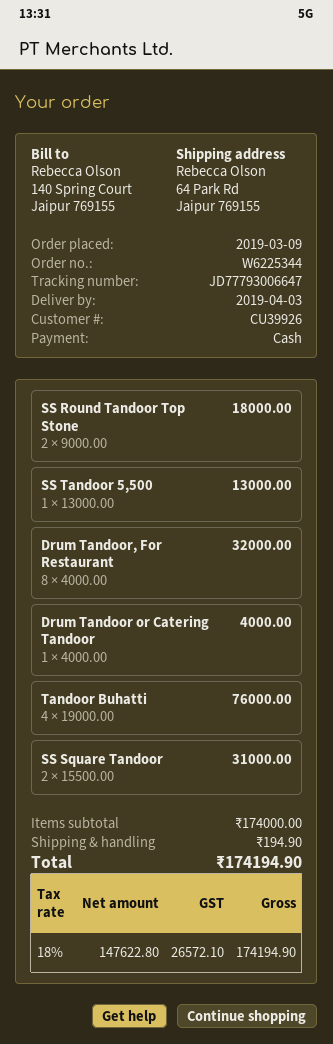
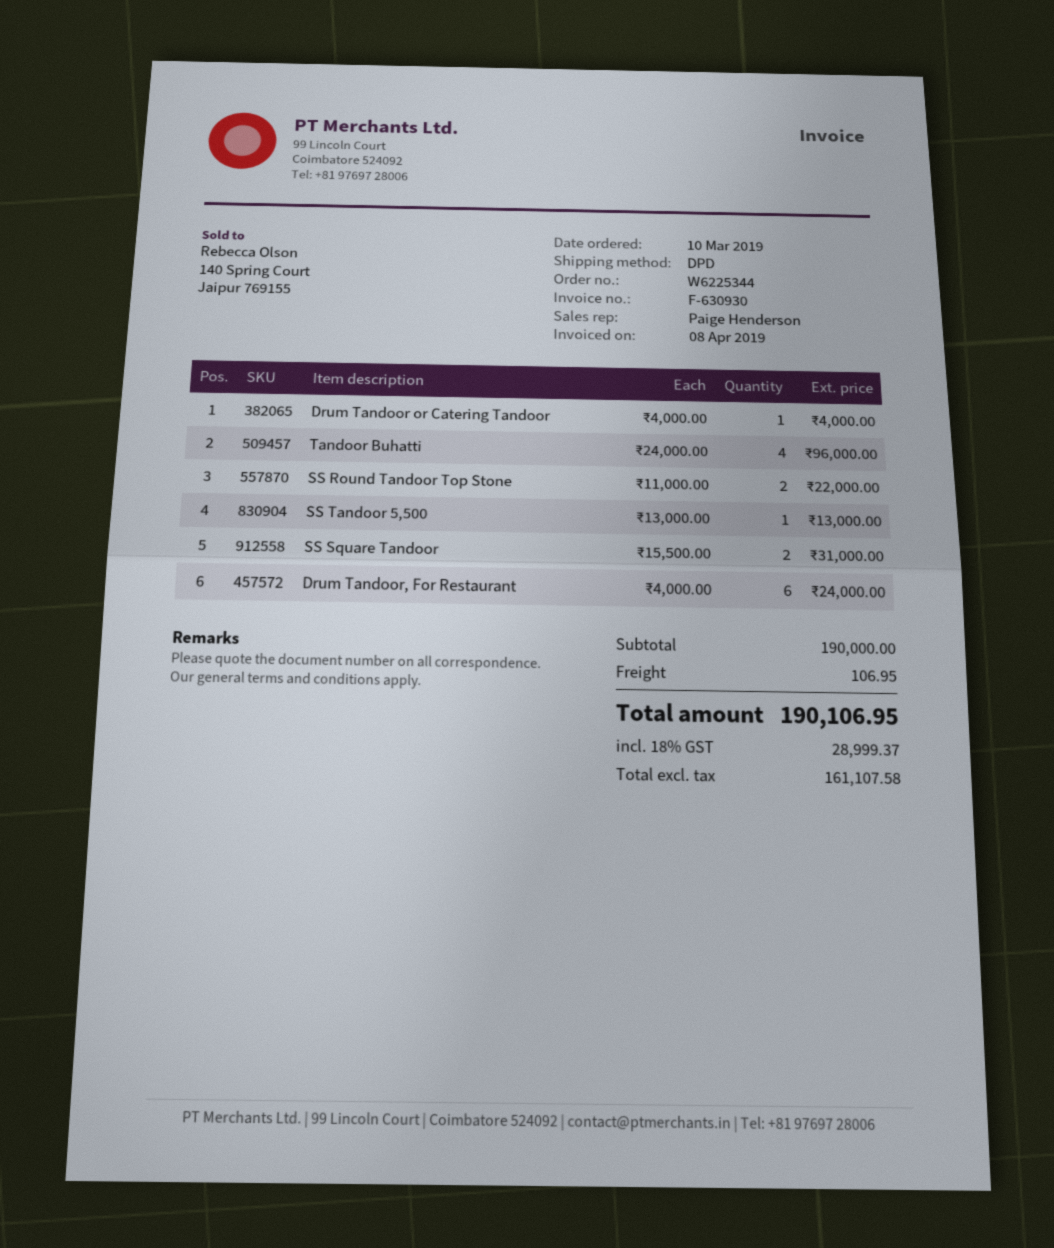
order date: 2019-03-09 -> 2019-03-10
SS Round Tandoor Top Stone: 2 x 9000.00 = 18000.00 -> 2 x 11000.00 = 22000.00
Drum Tandoor, For Restaurant: 8 x 4000.00 = 32000.00 -> 6 x 4000.00 = 24000.00
Tandoor Buhatti: 4 x 19000.00 = 76000.00 -> 4 x 24000.00 = 96000.00
subtotal: 174000.00 -> 190000.00
shipping: 194.90 -> 106.95
net: 147622.80 -> 161107.58
tax: 18% = 26572.10 -> 18% = 28999.37
total: 174194.90 -> 190106.95

